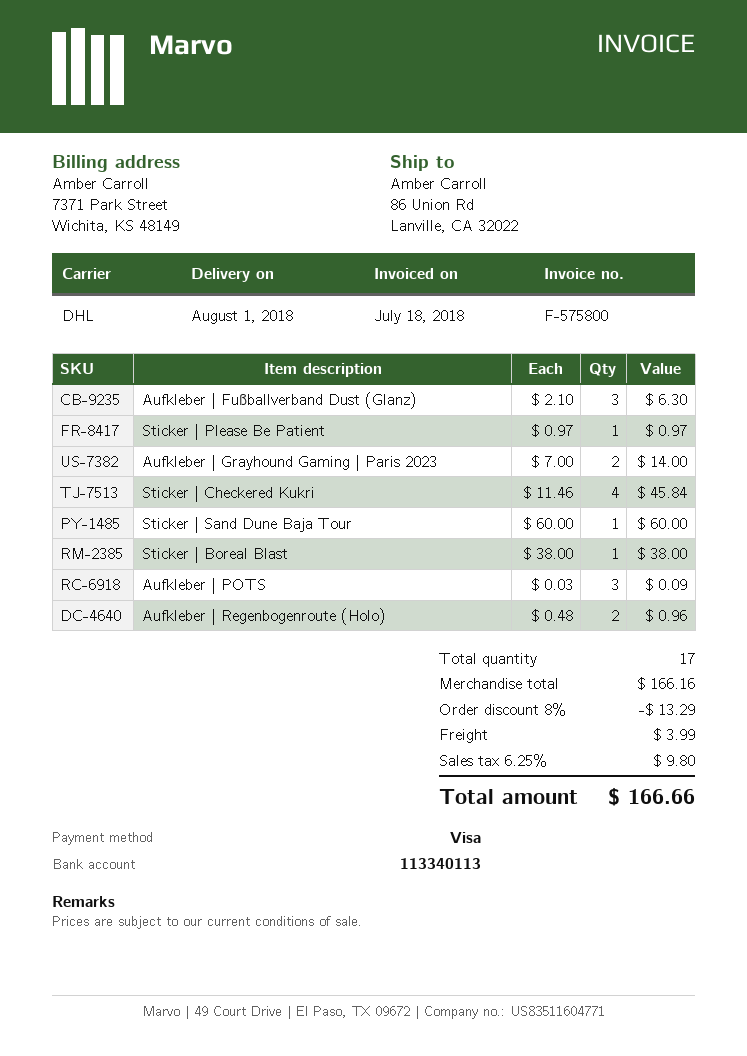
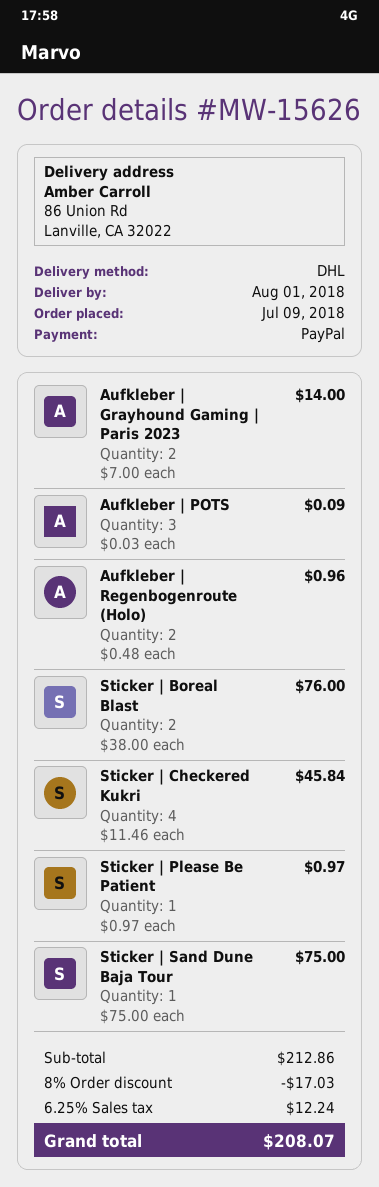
payment method: Visa -> PayPal
Aufkleber | Fußballverband Dust (Glanz): 3 x 2.10 = 6.30 -> none
Sticker | Sand Dune Baja Tour: 1 x 60.00 = 60.00 -> 1 x 75.00 = 75.00
Sticker | Boreal Blast: 1 x 38.00 = 38.00 -> 2 x 38.00 = 76.00
subtotal: 166.16 -> 212.86
discount: 8% = 13.29 -> 8% = 17.03
shipping: 3.99 -> none
tax: 6.25% = 9.80 -> 6.25% = 12.24
total: 166.66 -> 208.07

